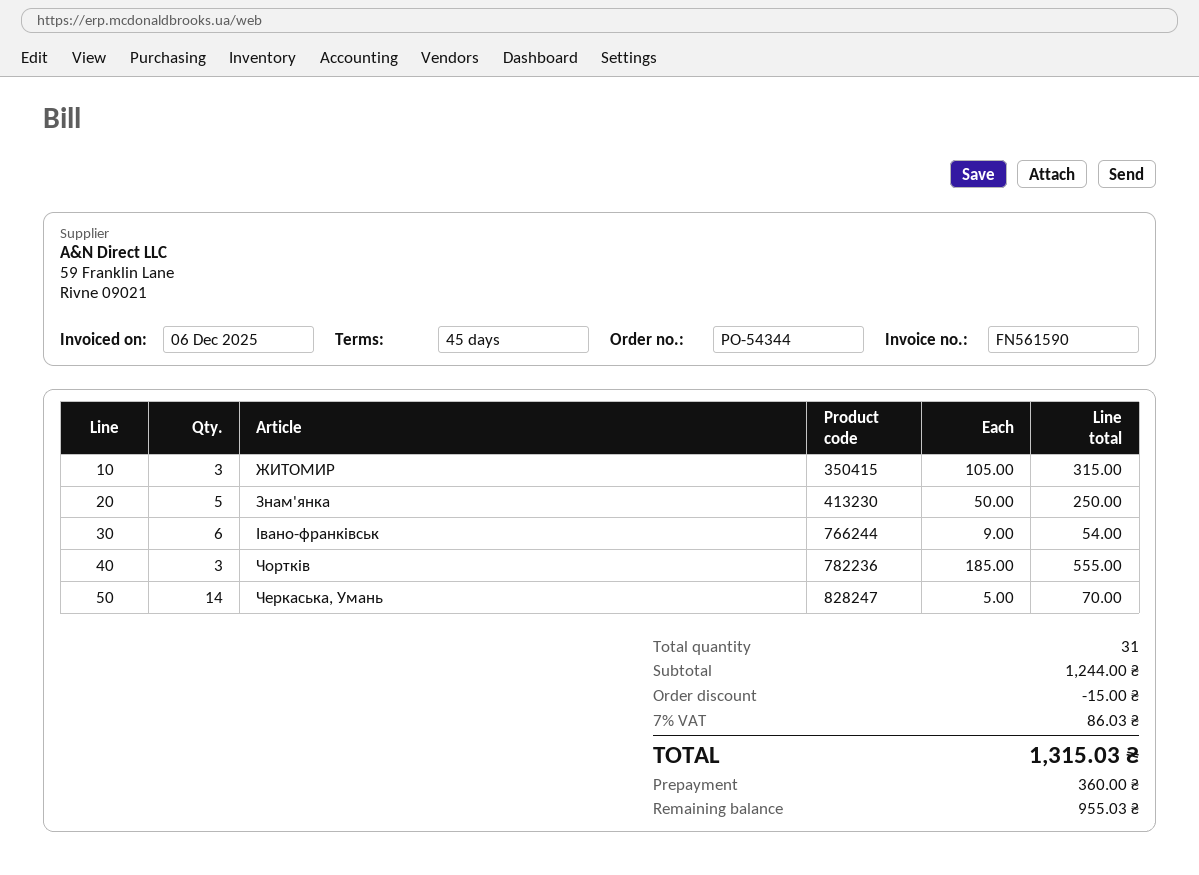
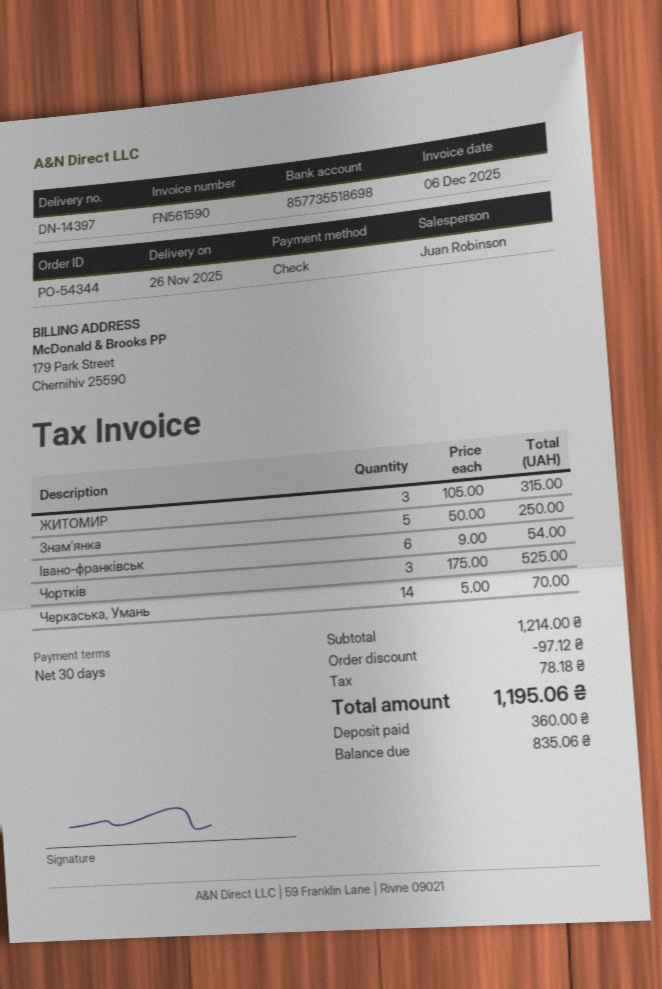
payment terms: 45 days -> 30 days
Чортків: 3 x 185.00 = 555.00 -> 3 x 175.00 = 525.00
subtotal: 1244.00 -> 1214.00
discount: 15.00 -> 97.12
tax: 86.03 -> 78.18
total: 1315.03 -> 1195.06
balance: 955.03 -> 835.06

